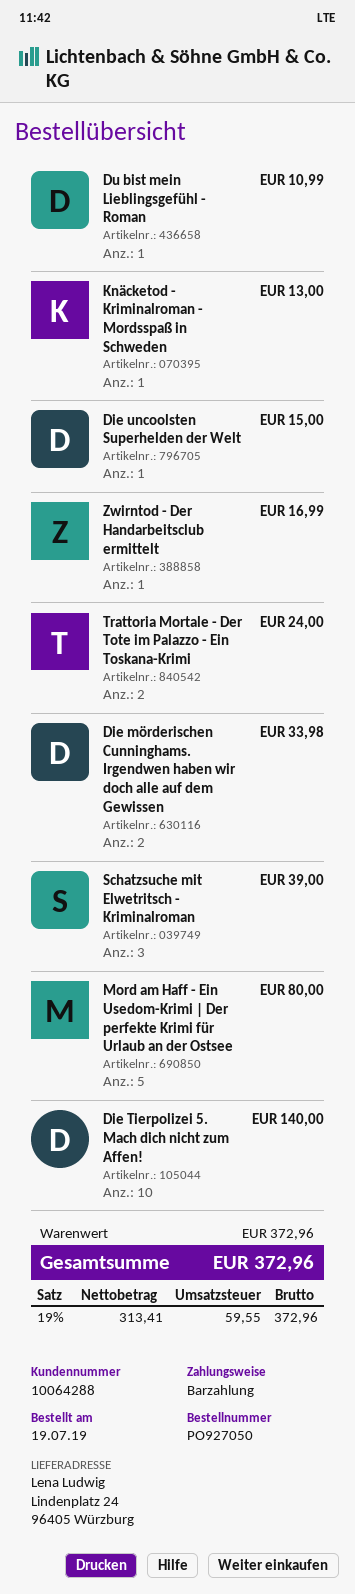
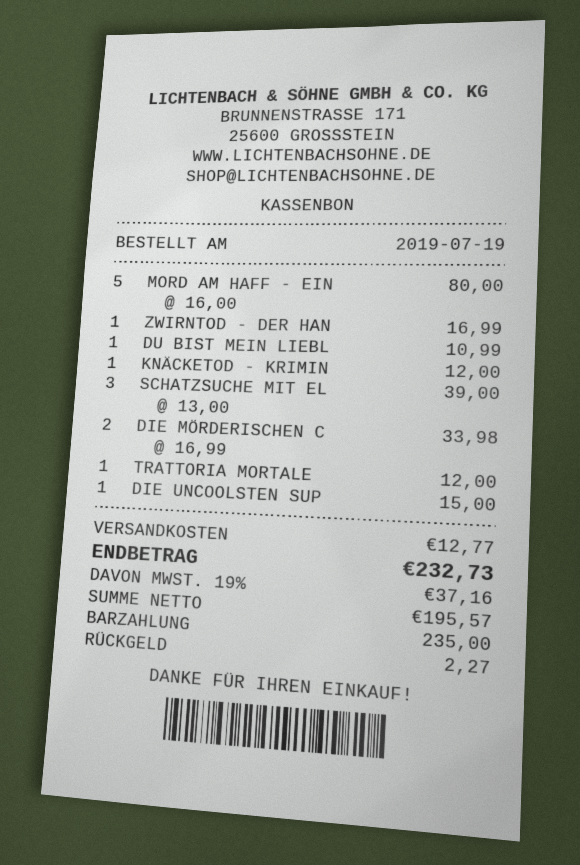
Knäcketod - Kriminalroman - Mordsspaß in Schweden: 1 for 13.00 -> 1 for 12.00
Trattoria Mortale - Der Tote im Palazzo - Ein Toskana-Krimi: 2 for 24.00 -> 1 for 12.00
Die Tierpolizei 5. Mach dich nicht zum Affen!: 10 for 140.00 -> none
shipping: none -> 12.77
net: 313.41 -> 195.57
tax: 19% = 59.55 -> 19% = 37.16
total: 372.96 -> 232.73

